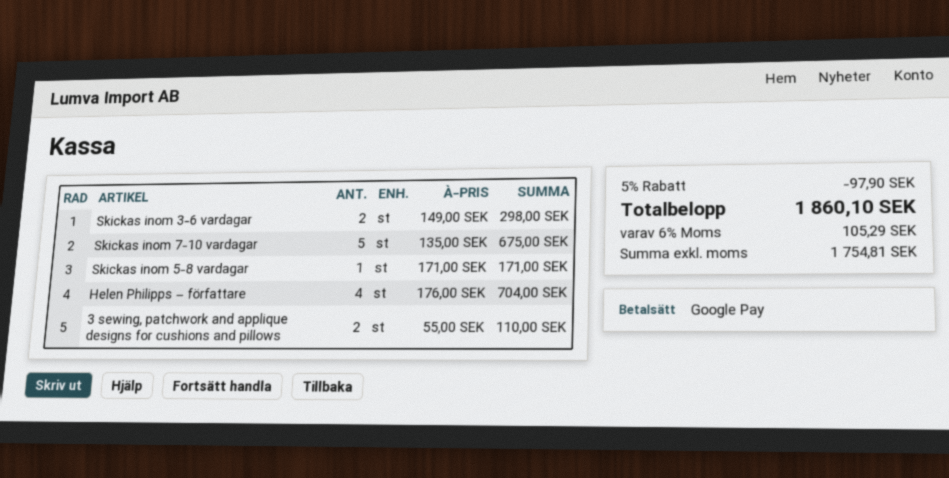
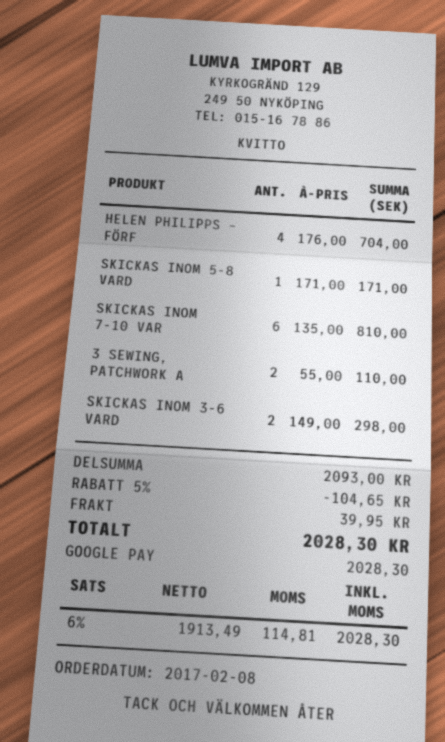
Skickas inom 7-10 vardagar: 5 x 135.00 = 675.00 -> 6 x 135.00 = 810.00
discount: 5% = 97.90 -> 5% = 104.65
shipping: none -> 39.95
net: 1754.81 -> 1913.49
tax: 6% = 105.29 -> 6% = 114.81
total: 1860.10 -> 2028.30

